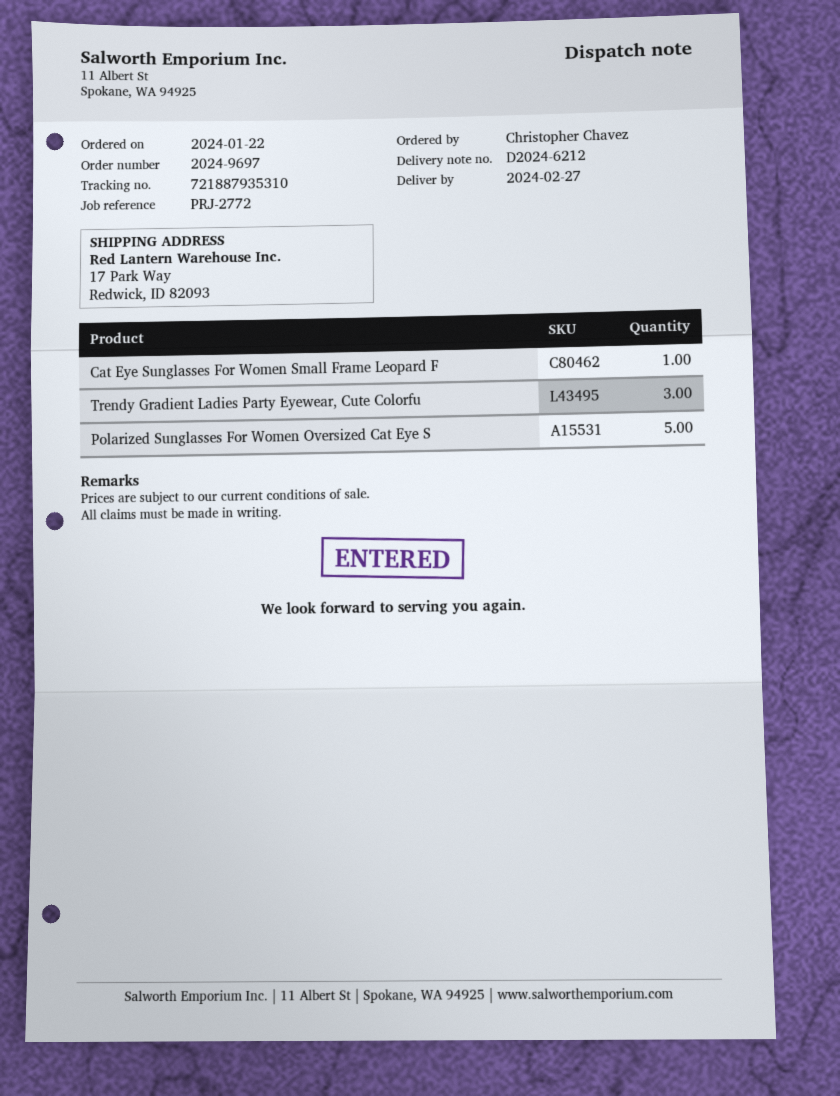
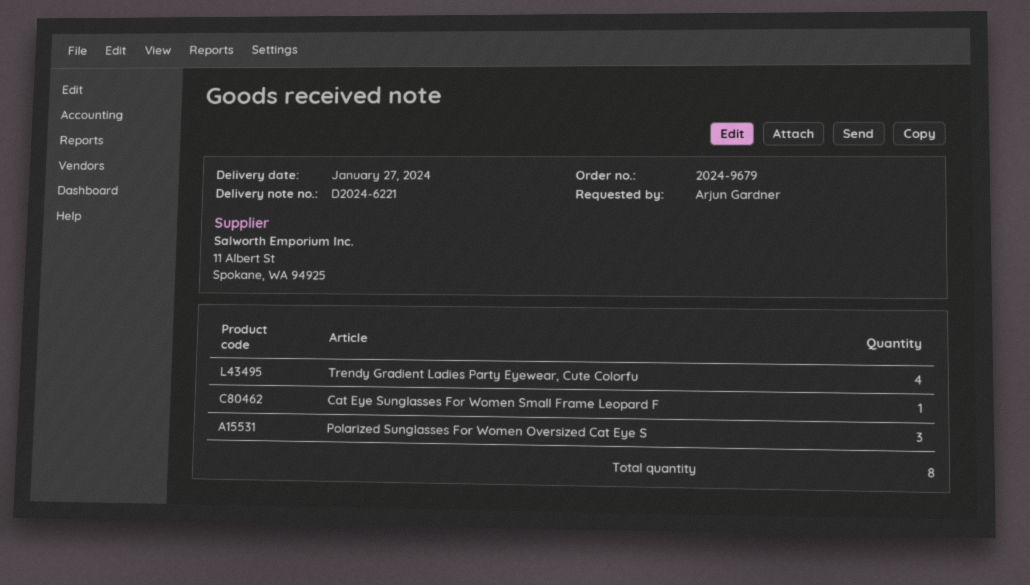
order number: 2024-9697 -> 2024-9679
delivery note number: D2024-6212 -> D2024-6221
delivery date: 2024-02-27 -> 2024-01-27
ordered by: Christopher Chavez -> Arjun Gardner
Trendy Gradient Ladies Party Eyewear, Cute Colorfu: 3 -> 4
Polarized Sunglasses For Women Oversized Cat Eye S: 5 -> 3

